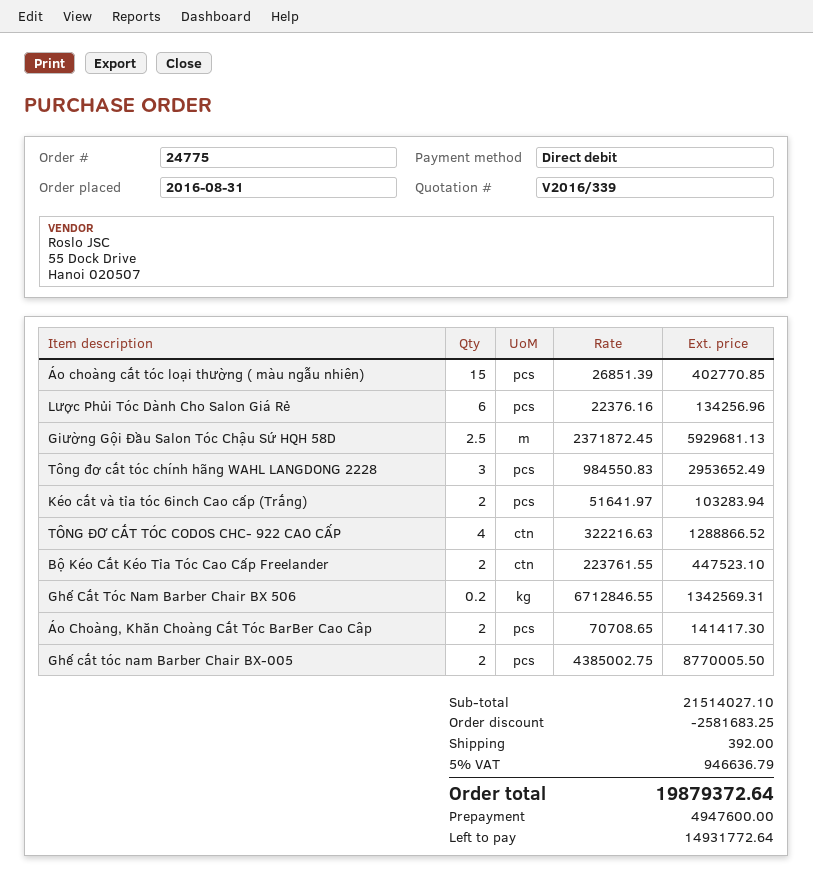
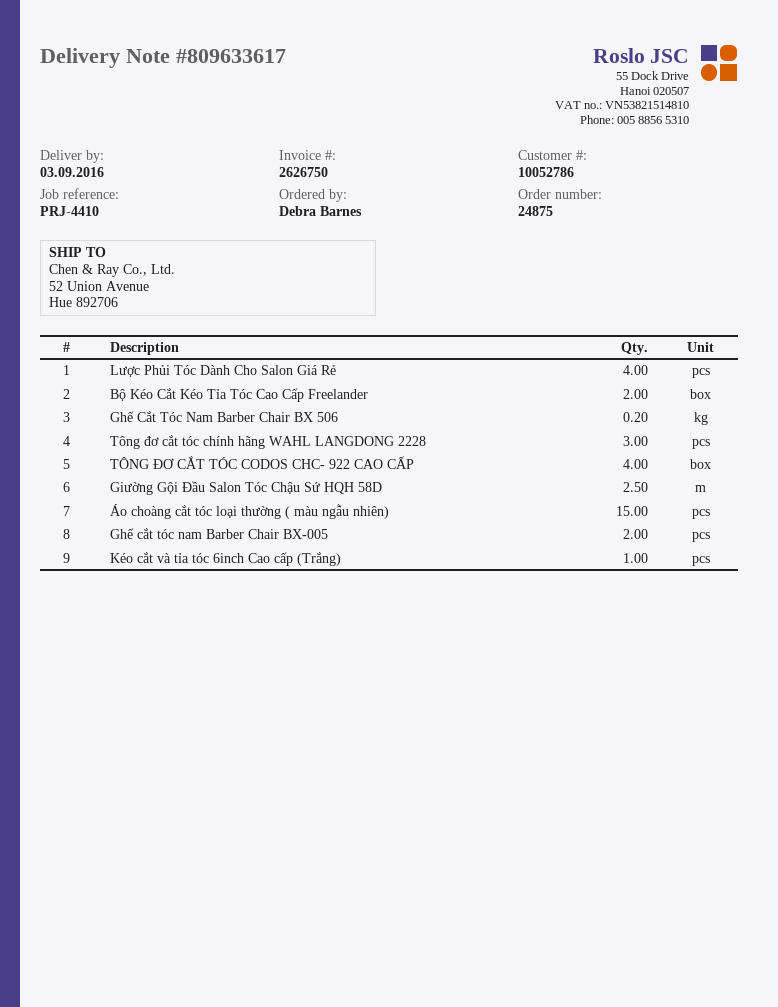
order number: 24775 -> 24875
Lược Phủi Tóc Dành Cho Salon Giá Rẻ: 6 -> 4
Kéo cắt và tỉa tóc 6inch Cao cấp (Trắng): 2 -> 1
Áo Choàng, Khăn Choàng Cắt Tóc BarBer Cao Câp: 2 -> none

